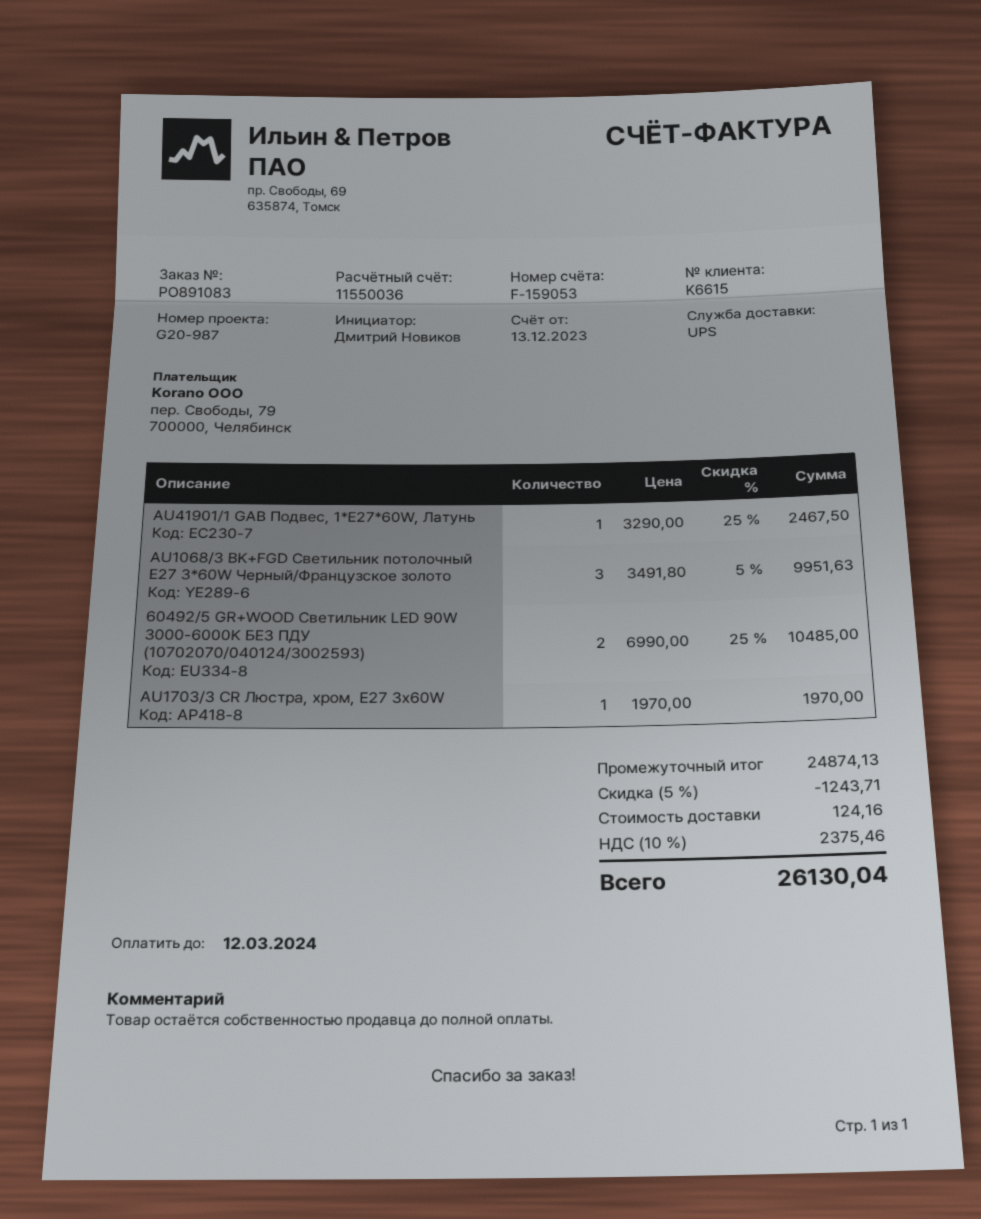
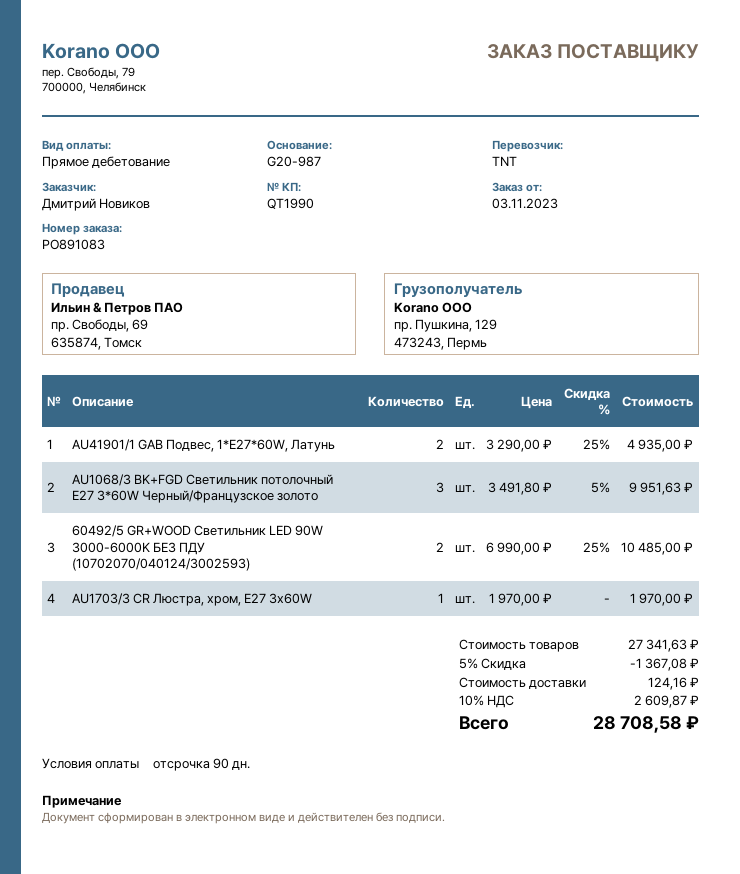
shipping method: UPS -> TNT
AU41901/1 GAB Подвес, 1*E27*60W, Латунь: 1 x 3290.00 - 25% = 2467.50 -> 2 x 3290.00 - 25% = 4935.00
subtotal: 24874.13 -> 27341.63
discount: 5% = 1243.71 -> 5% = 1367.08
tax: 10% = 2375.46 -> 10% = 2609.87
total: 26130.04 -> 28708.58

